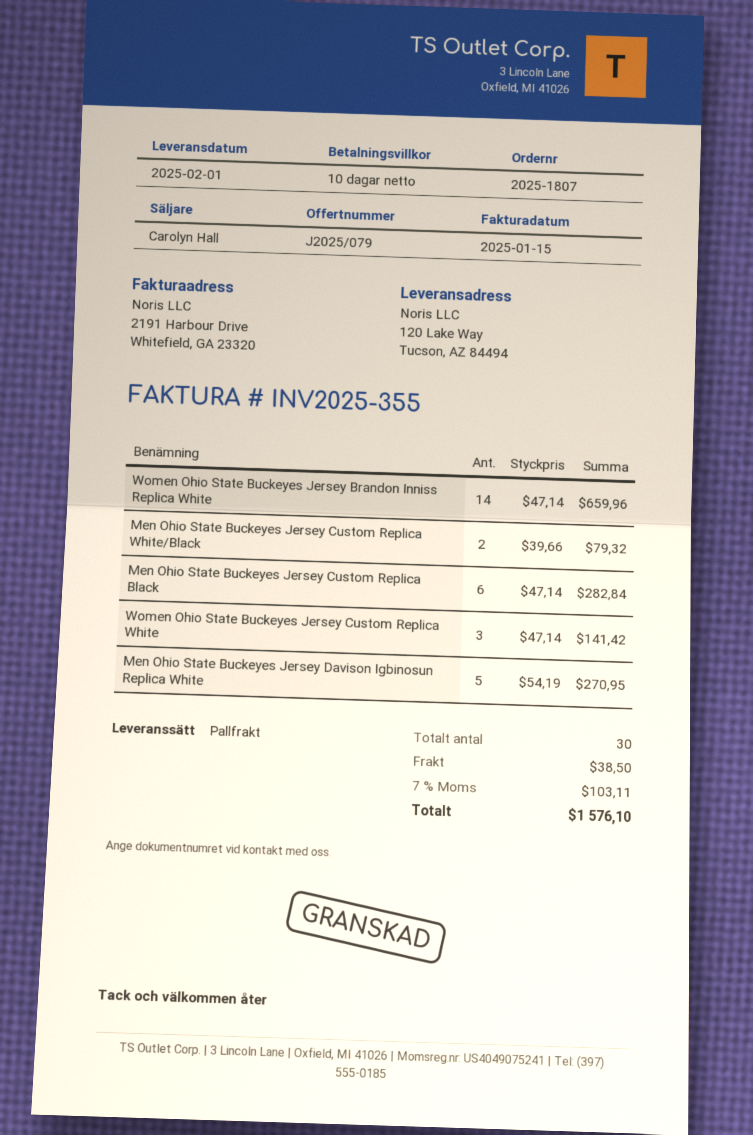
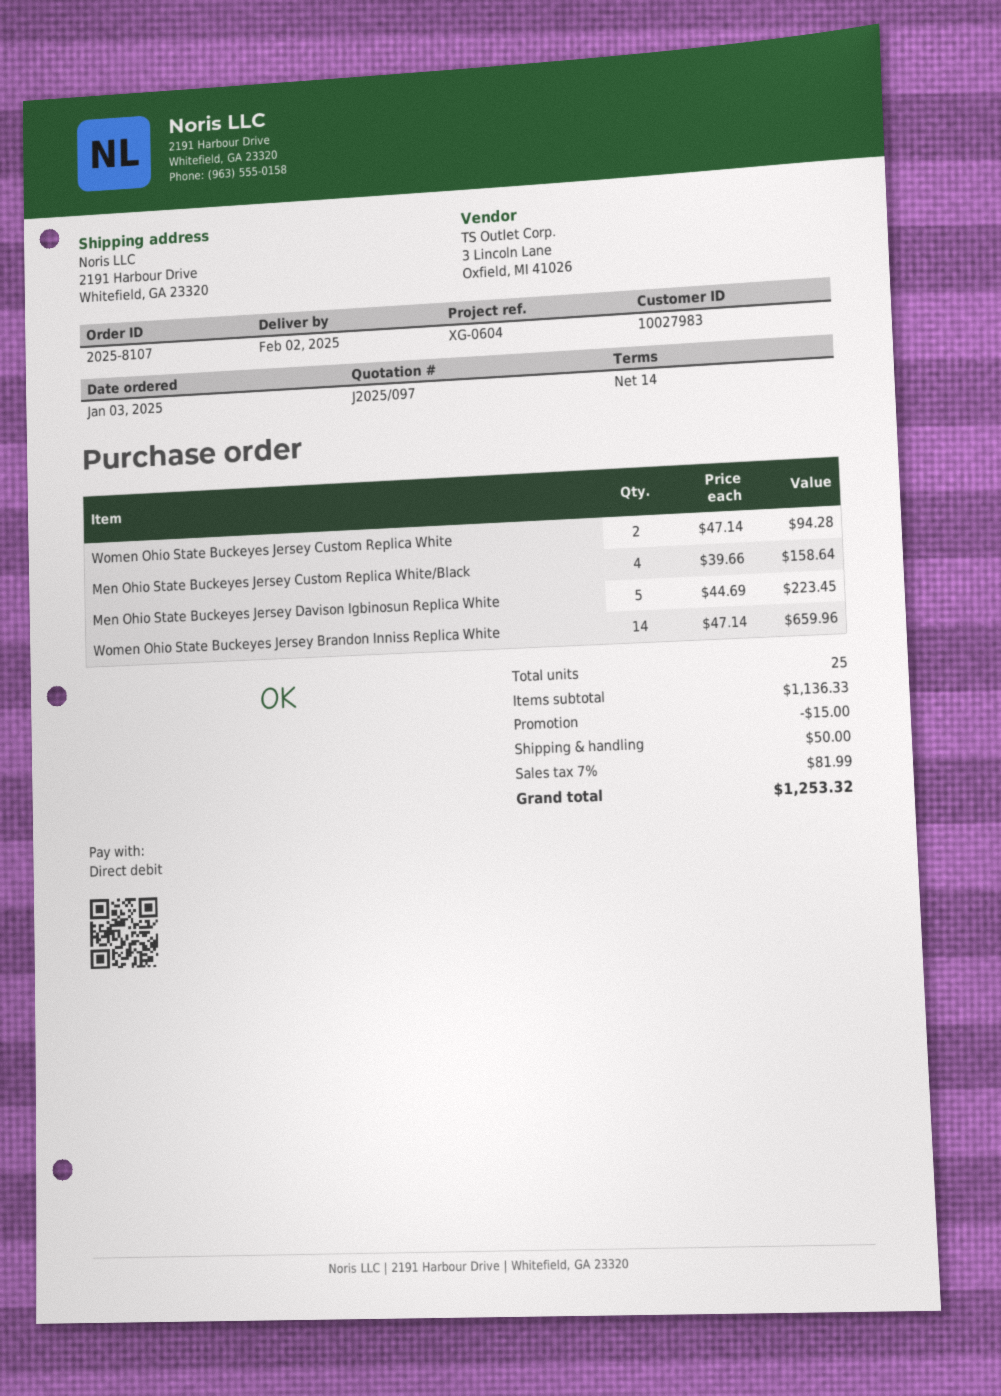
quote number: J2025/079 -> J2025/097
order number: 2025-1807 -> 2025-8107
delivery date: 2025-02-01 -> 2025-02-02
payment terms: 10 days -> 14 days
ship to: 120 Lake Way, Tucson, AZ 84494 -> 2191 Harbour Drive, Whitefield, GA 23320
Men Ohio State Buckeyes Jersey Custom Replica White/Black: 2 x 39.66 = 79.32 -> 4 x 39.66 = 158.64
Men Ohio State Buckeyes Jersey Custom Replica Black: 6 x 47.14 = 282.84 -> none
Women Ohio State Buckeyes Jersey Custom Replica White: 3 x 47.14 = 141.42 -> 2 x 47.14 = 94.28
Men Ohio State Buckeyes Jersey Davison Igbinosun Replica White: 5 x 54.19 = 270.95 -> 5 x 44.69 = 223.45
total quantity: 30 -> 25
discount: none -> 15.00
shipping: 38.50 -> 50.00
tax: 7% = 103.11 -> 7% = 81.99
total: 1576.10 -> 1253.32

